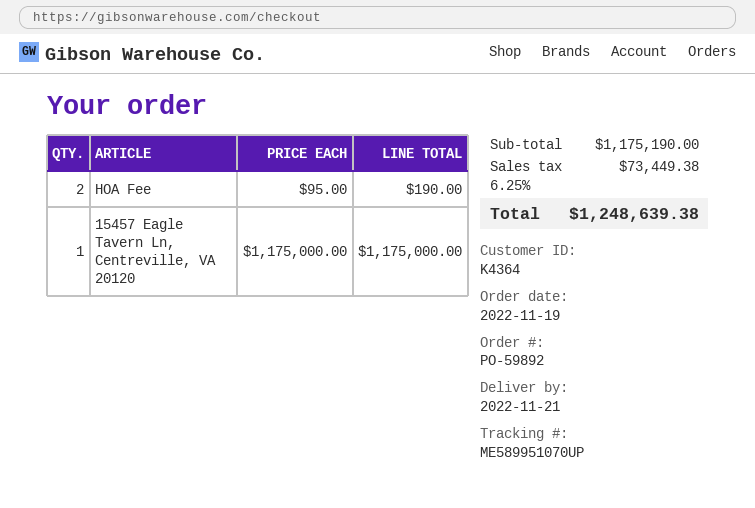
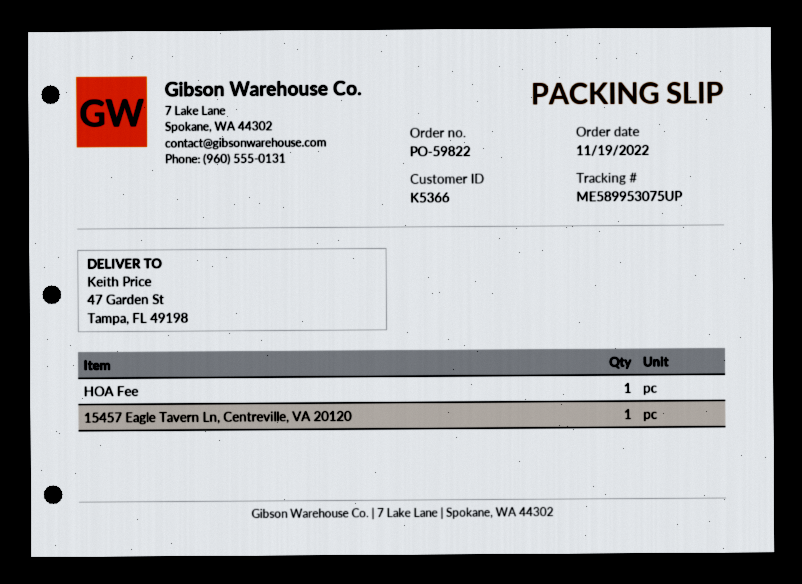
order number: PO-59892 -> PO-59822
customer number: K4364 -> K5366
tracking number: ME589951070UP -> ME589953075UP
HOA Fee: 2 -> 1

